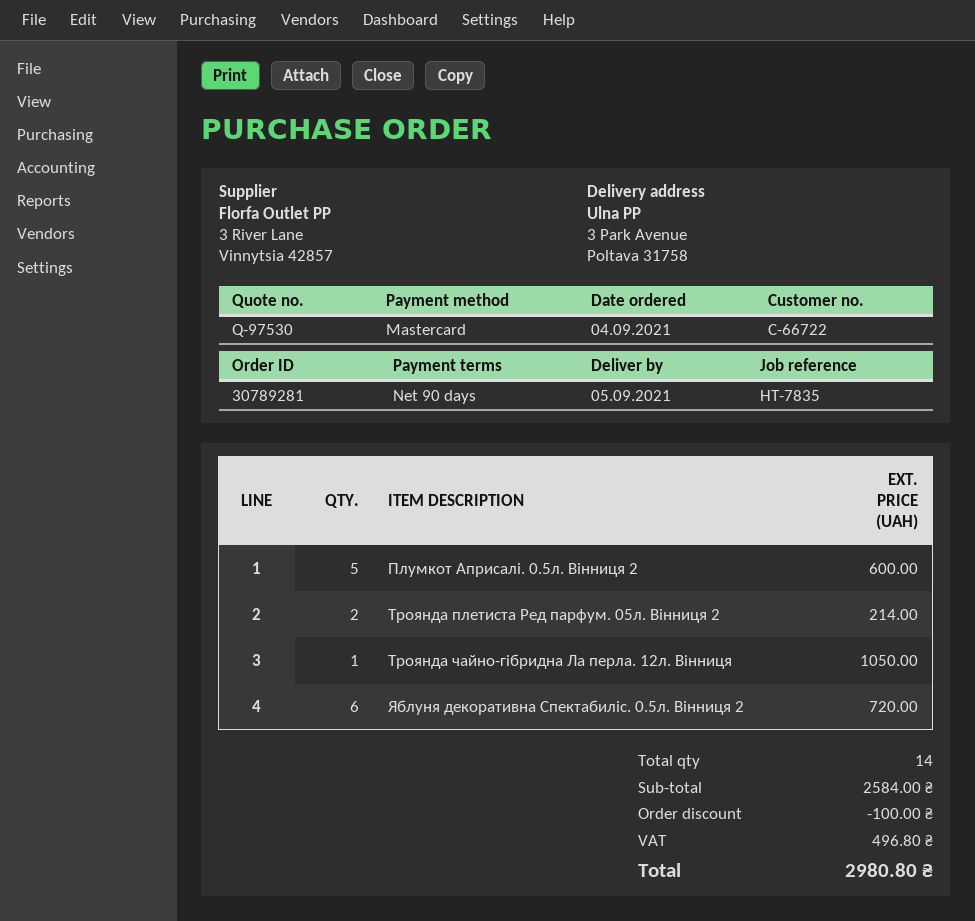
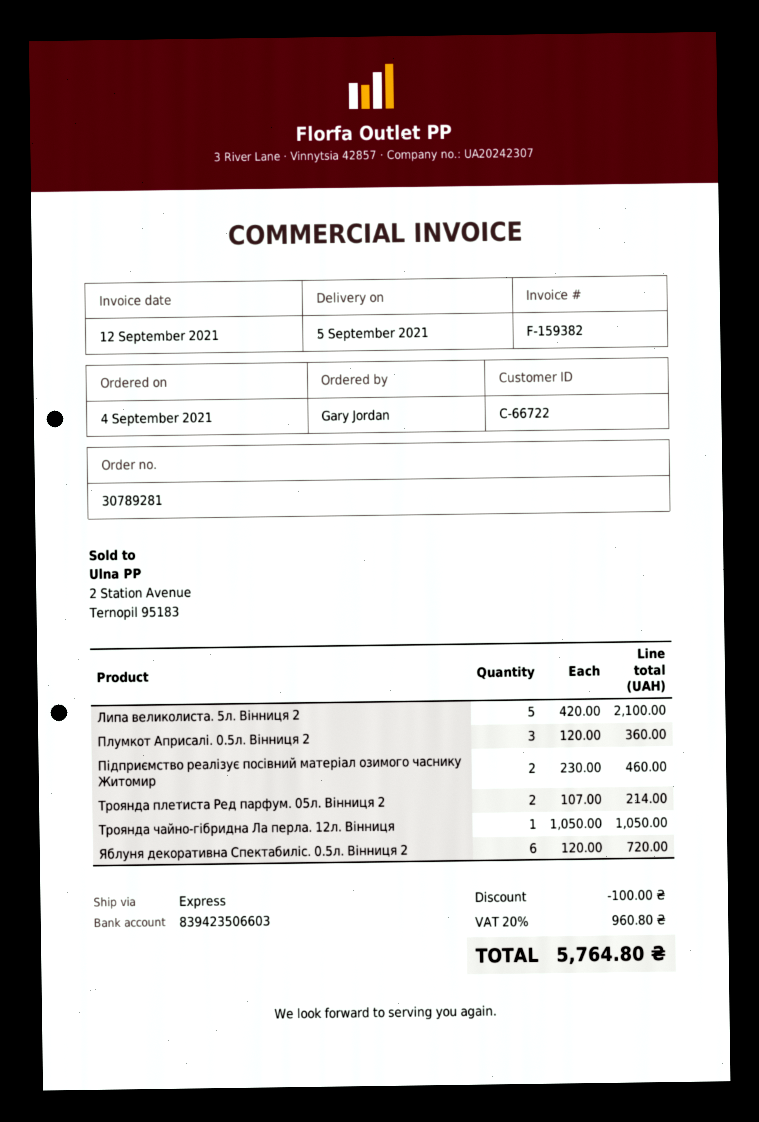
Плумкот Априсалі. 0.5л. Вінниця 2: 5 for 600.00 -> 3 for 360.00
Липа великолиста. 5л. Вінниця 2: none -> 5 for 2100.00
Підприємство реалізує посівний матеріал озимого часнику Житомир: none -> 2 for 460.00
tax: 496.80 -> 960.80
total: 2980.80 -> 5764.80

